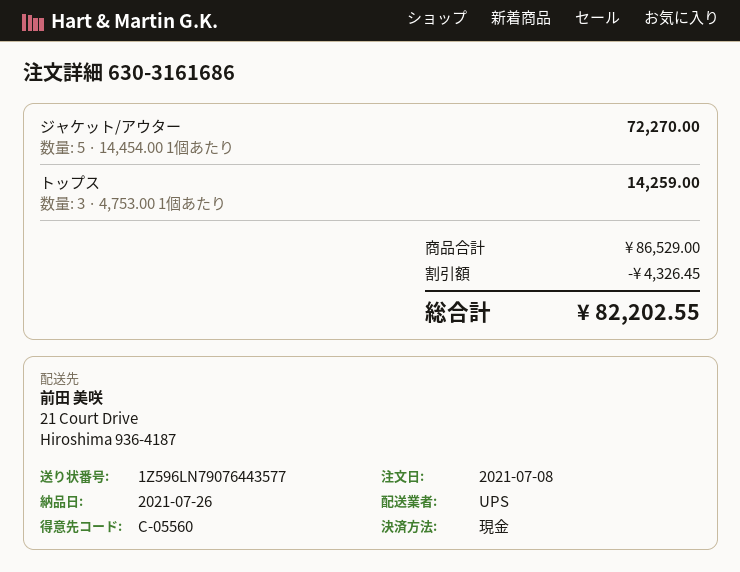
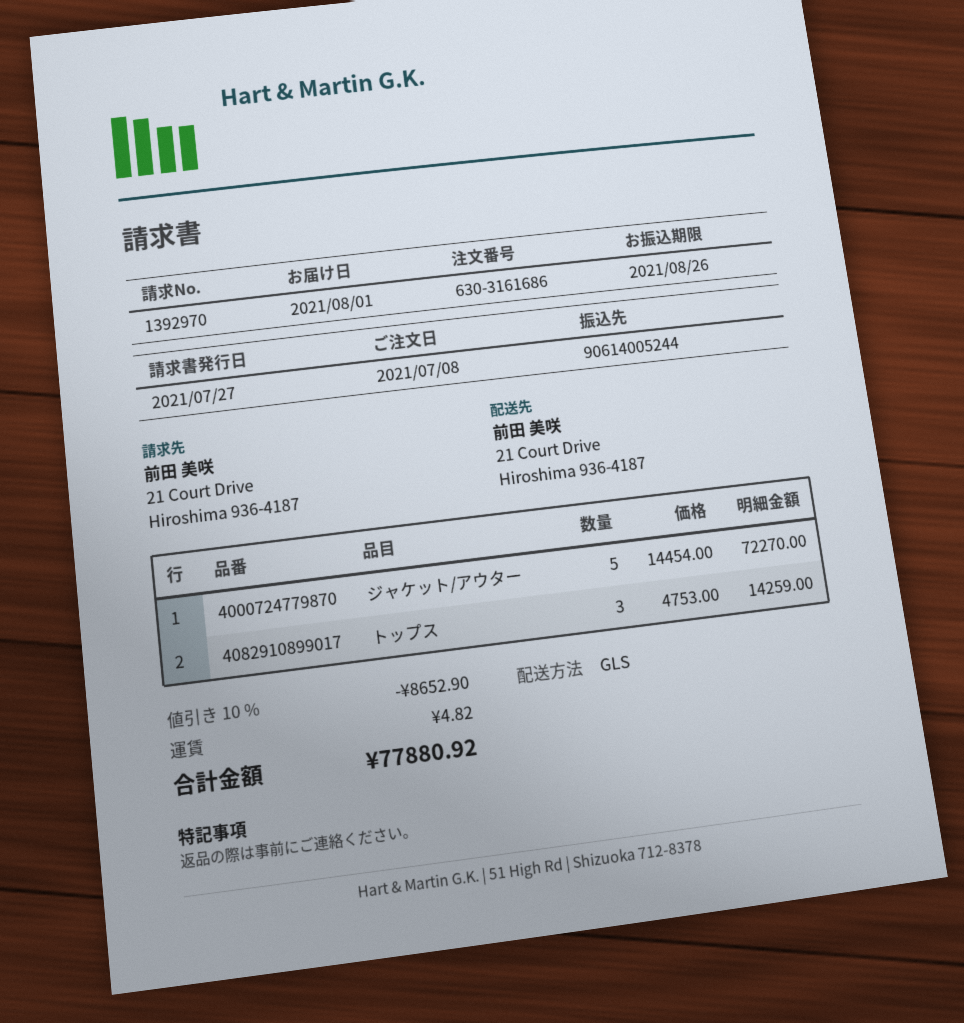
delivery date: 2021-07-26 -> 2021-08-01
shipping method: UPS -> GLS
discount: 4326.45 -> 8652.90
shipping: none -> 4.82
total: 82202.55 -> 77880.92

